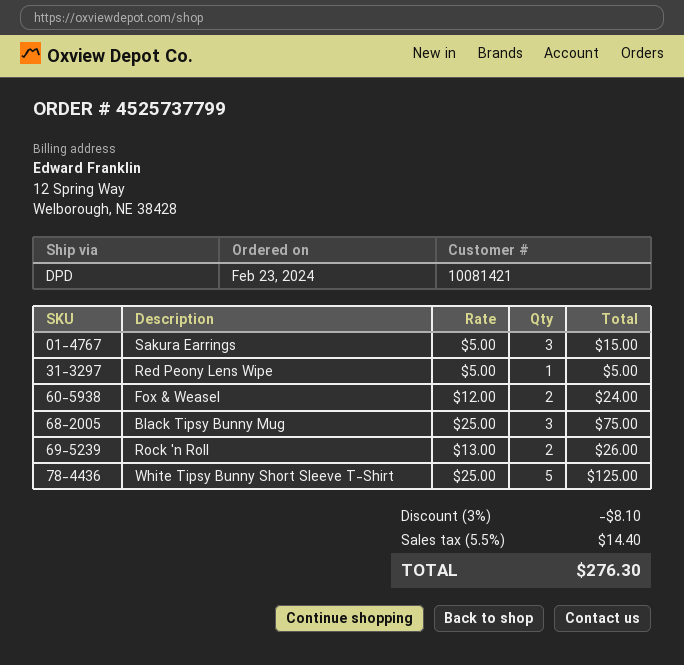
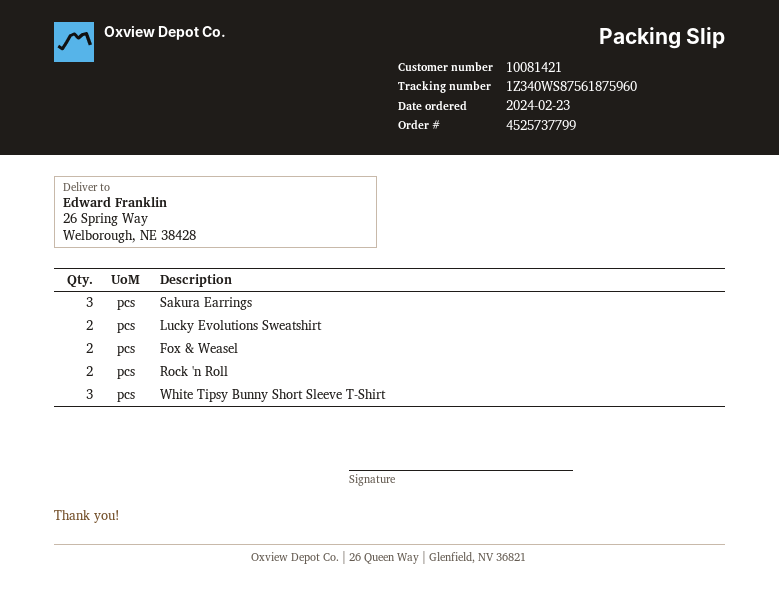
Red Peony Lens Wipe: 1 -> none
Black Tipsy Bunny Mug: 3 -> none
White Tipsy Bunny Short Sleeve T-Shirt: 5 -> 3
Lucky Evolutions Sweatshirt: none -> 2

